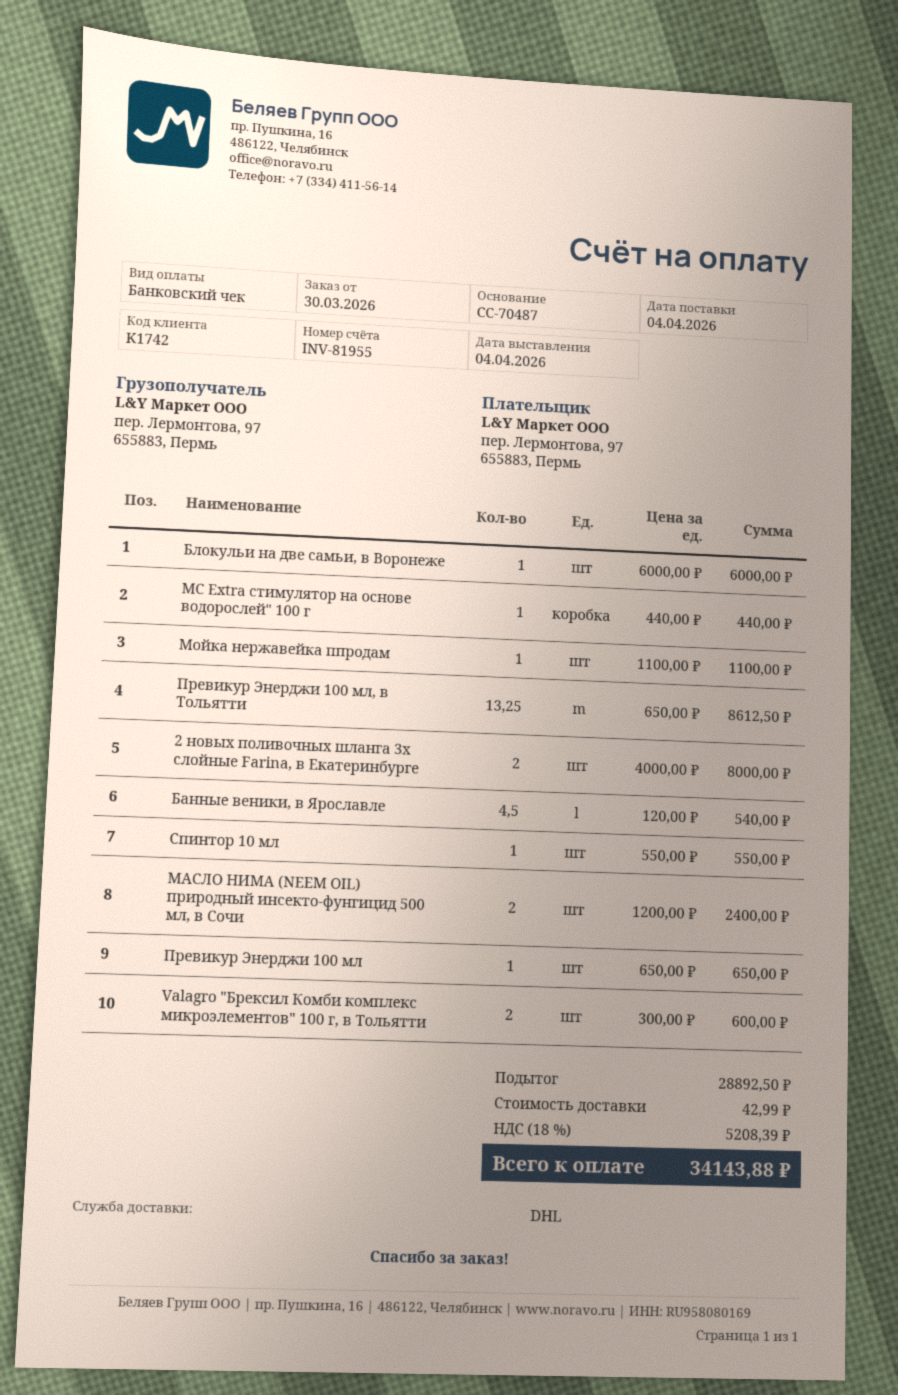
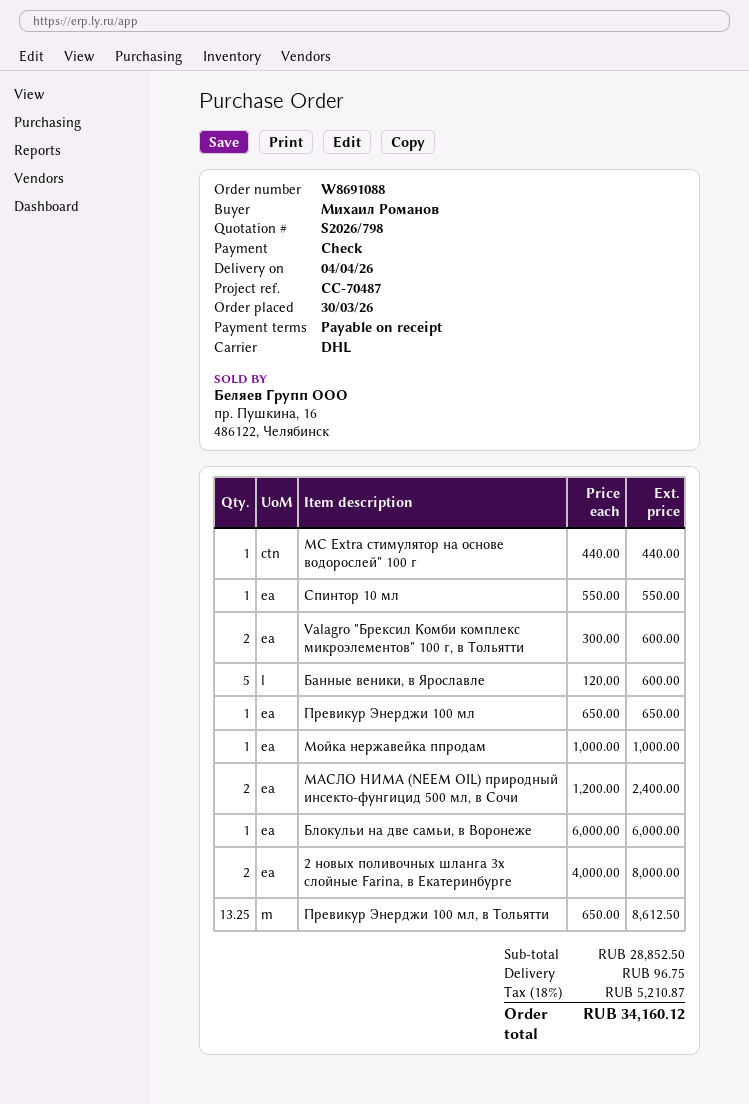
Мойка нержавейка ппродам: 1 x 1100.00 = 1100.00 -> 1 x 1000.00 = 1000.00
Банные веники, в Ярославле: 4.5 x 120.00 = 540.00 -> 5 x 120.00 = 600.00
subtotal: 28892.50 -> 28852.50
shipping: 42.99 -> 96.75
tax: 18% = 5208.39 -> 18% = 5210.87
total: 34143.88 -> 34160.12

